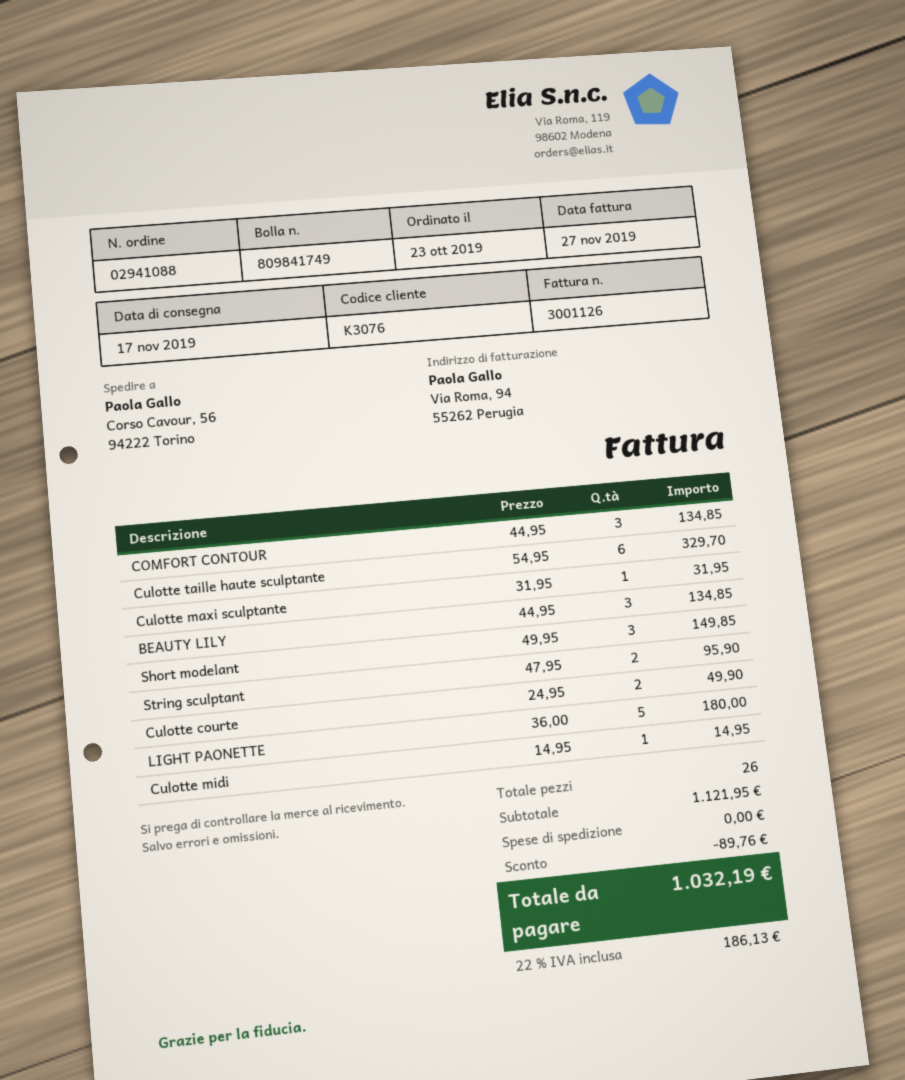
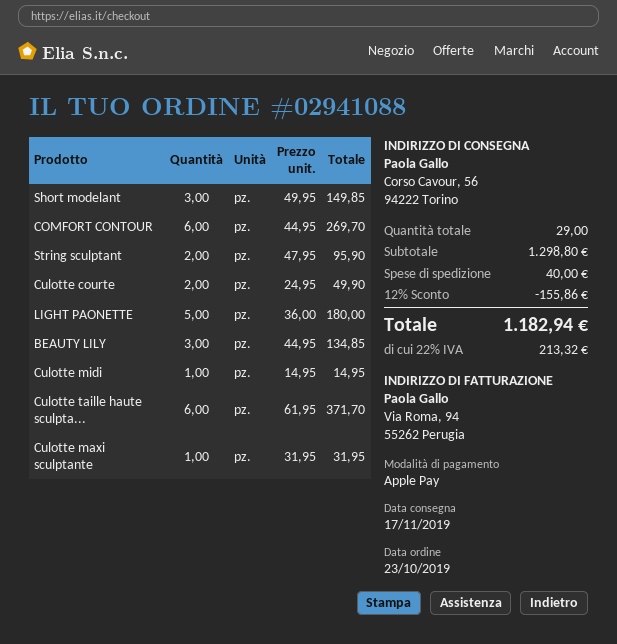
COMFORT CONTOUR: 3 x 44.95 = 134.85 -> 6 x 44.95 = 269.70
Culotte taille haute sculptante: 6 x 54.95 = 329.70 -> 6 x 61.95 = 371.70
total quantity: 26 -> 29
subtotal: 1121.95 -> 1298.80
discount: 89.76 -> 155.86
shipping: 0.00 -> 40.00
tax: 22% = 186.13 -> 22% = 213.32
total: 1032.19 -> 1182.94

